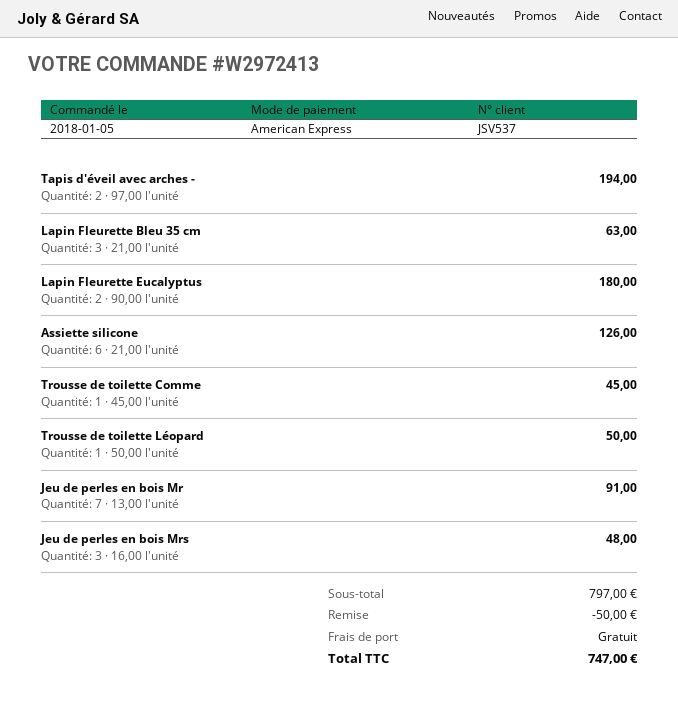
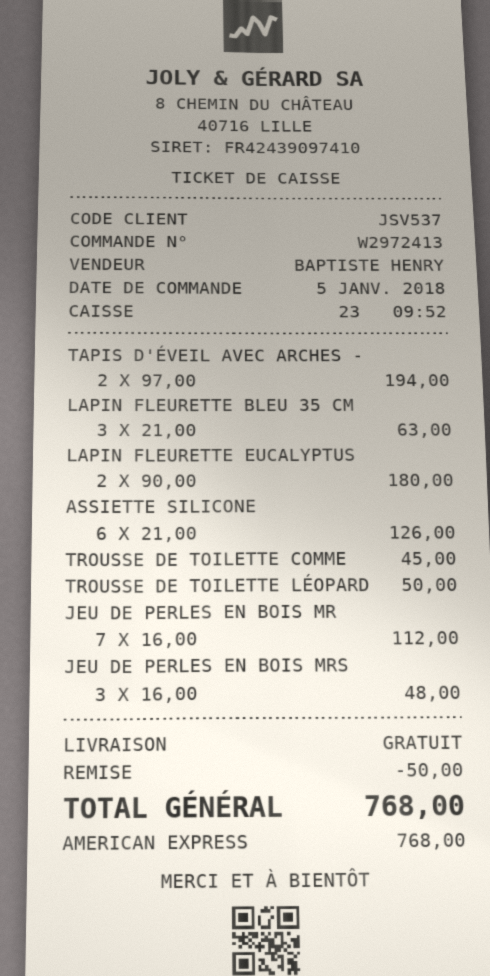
Jeu de perles en bois Mr: 7 x 13.00 = 91.00 -> 7 x 16.00 = 112.00
total: 747.00 -> 768.00

